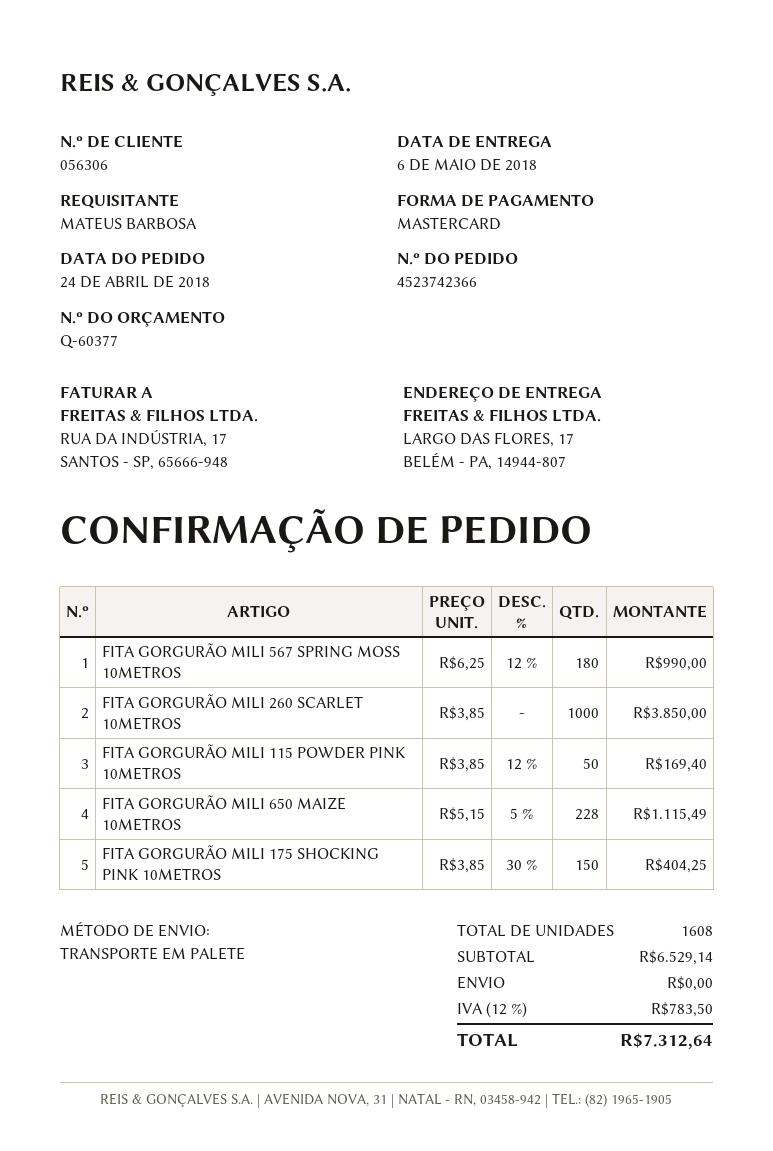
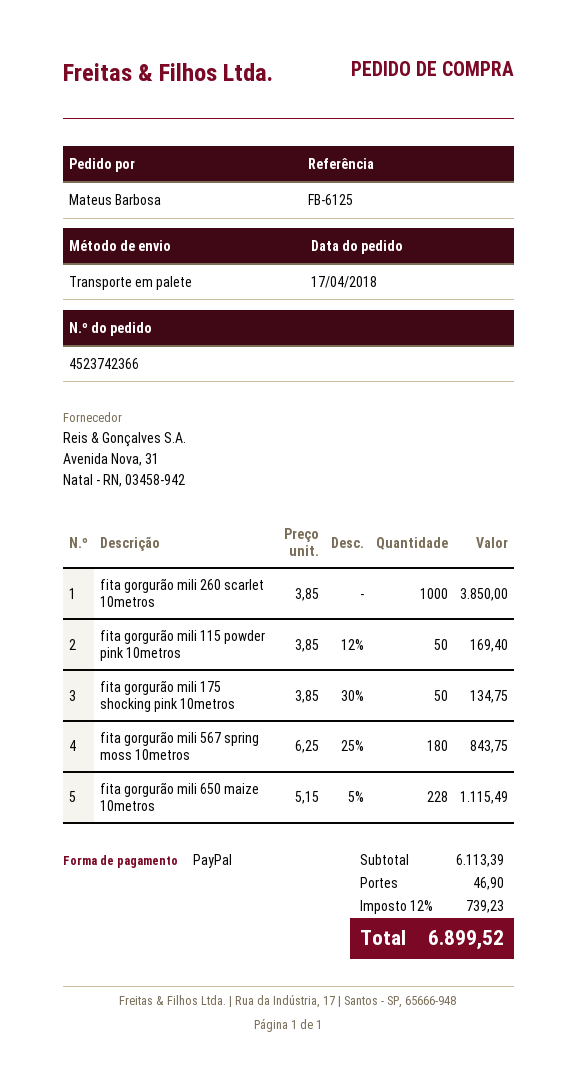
order date: 2018-04-24 -> 2018-04-17
payment method: Mastercard -> PayPal
FITA GORGURÃO MILI 567 SPRING MOSS 10METROS: 180 x 6.25 - 12% = 990.00 -> 180 x 6.25 - 25% = 843.75
FITA GORGURÃO MILI 175 SHOCKING PINK 10METROS: 150 x 3.85 - 30% = 404.25 -> 50 x 3.85 - 30% = 134.75
subtotal: 6529.14 -> 6113.39
shipping: 0.00 -> 46.90
tax: 12% = 783.50 -> 12% = 739.23
total: 7312.64 -> 6899.52

